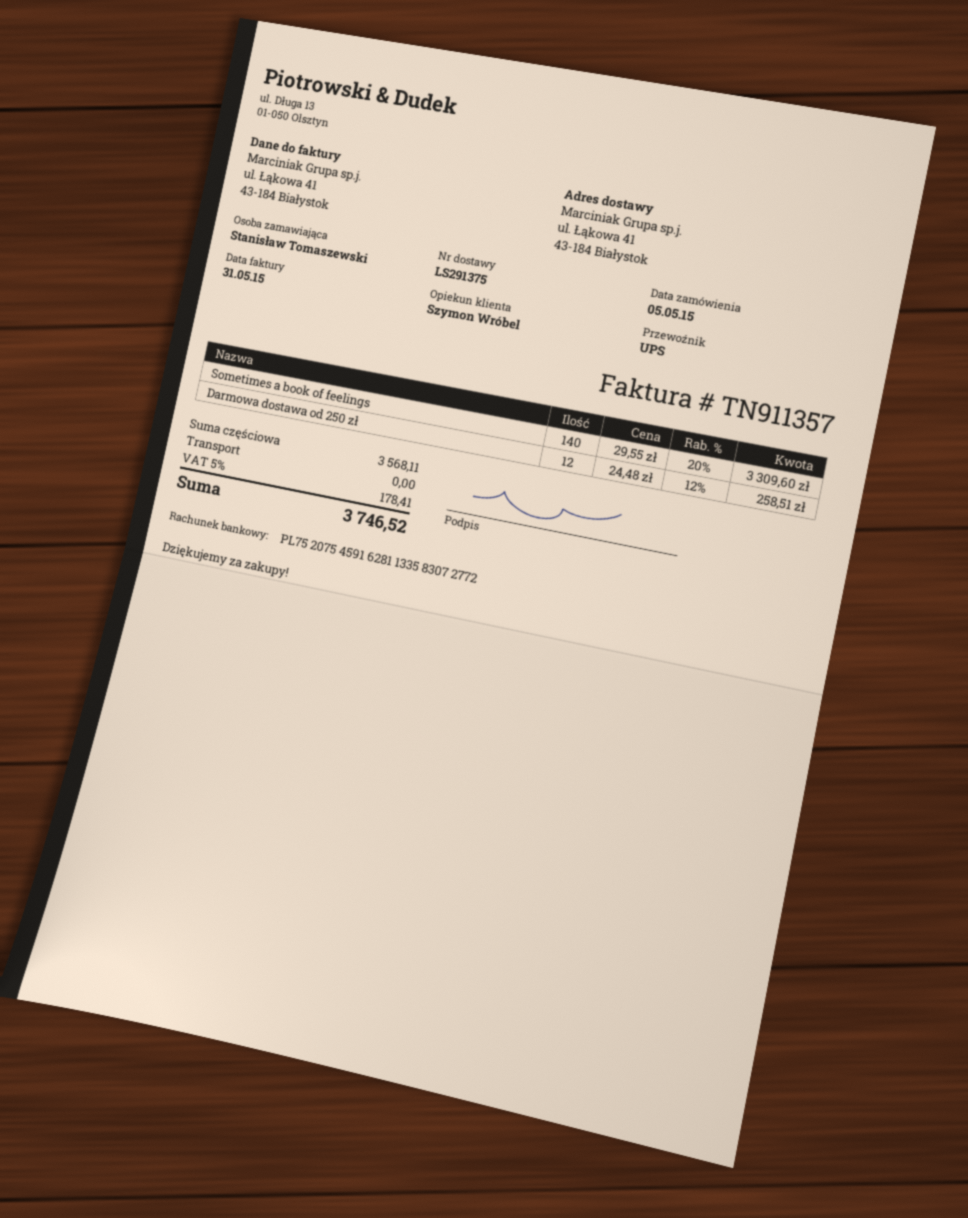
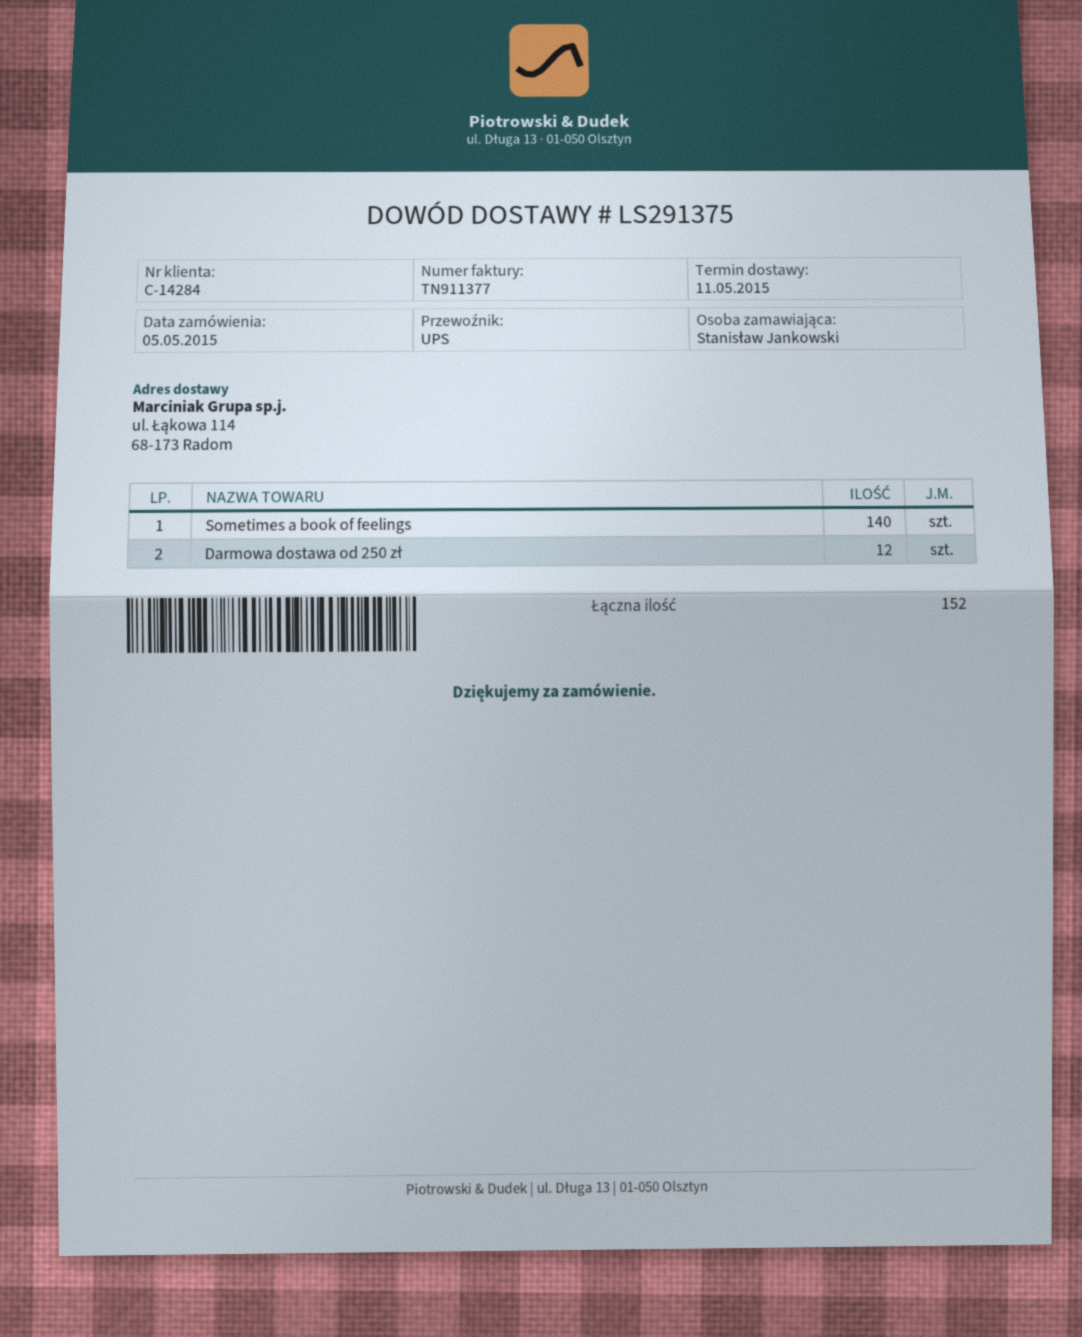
invoice number: TN911357 -> TN911377
ordered by: Stanisław Tomaszewski -> Stanisław Jankowski
ship to: ul. Łąkowa 41, 43-184 Białystok -> ul. Łąkowa 114, 68-173 Radom

